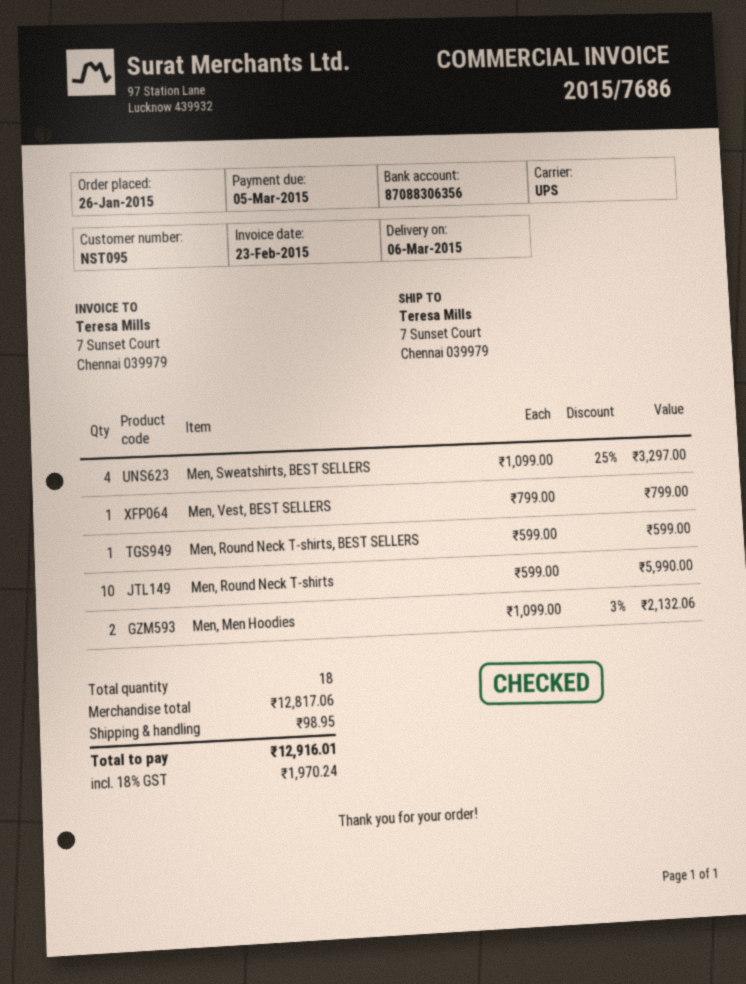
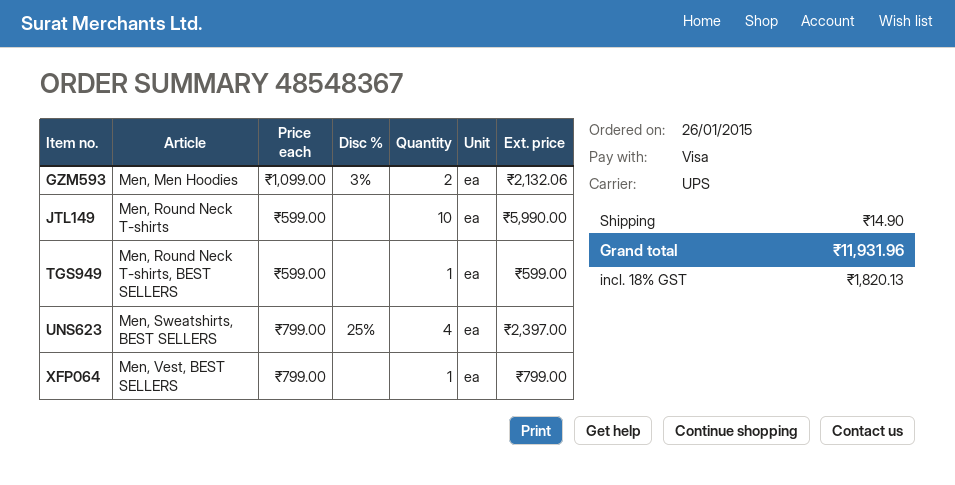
Men, Sweatshirts, BEST SELLERS: 4 x 1099.00 - 25% = 3297.00 -> 4 x 799.00 - 25% = 2397.00
shipping: 98.95 -> 14.90
tax: 18% = 1970.24 -> 18% = 1820.13
total: 12916.01 -> 11931.96

